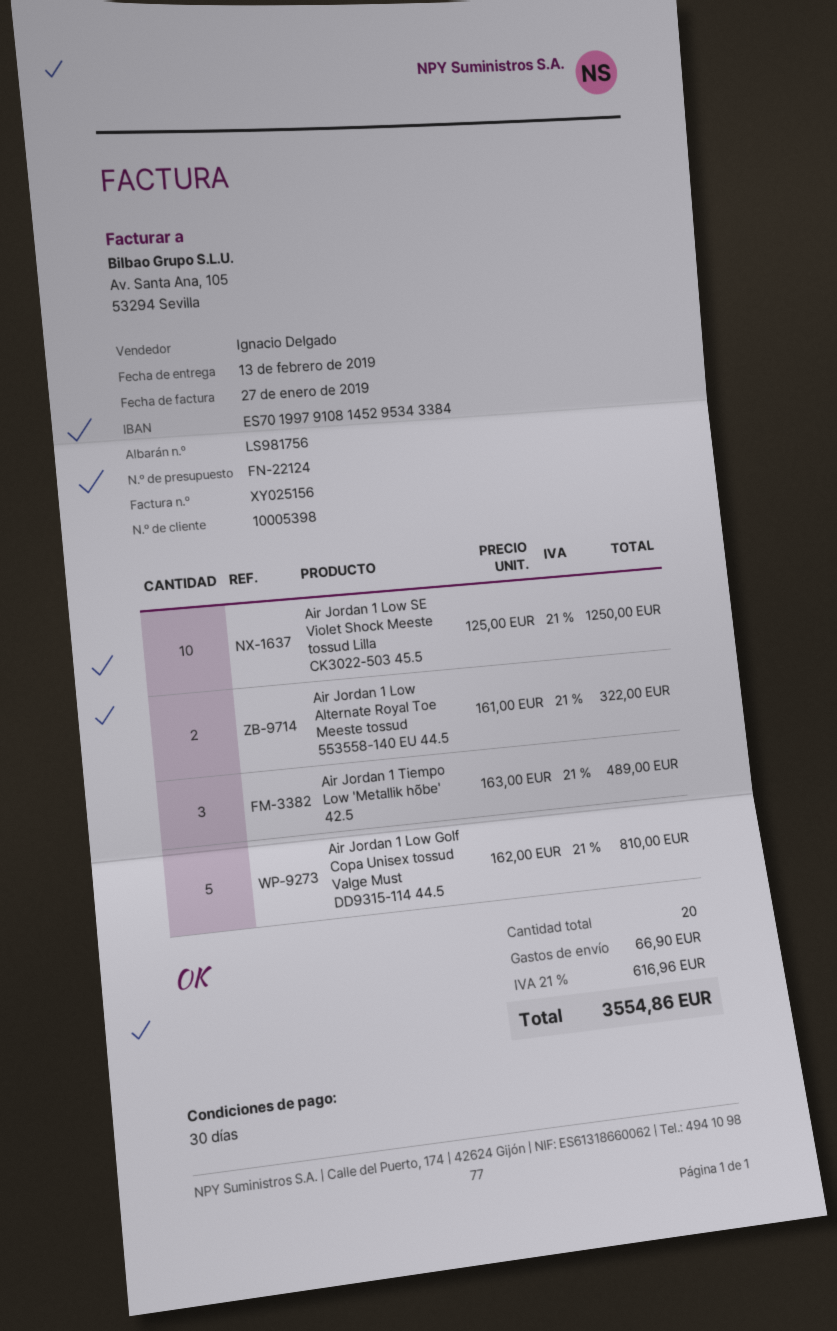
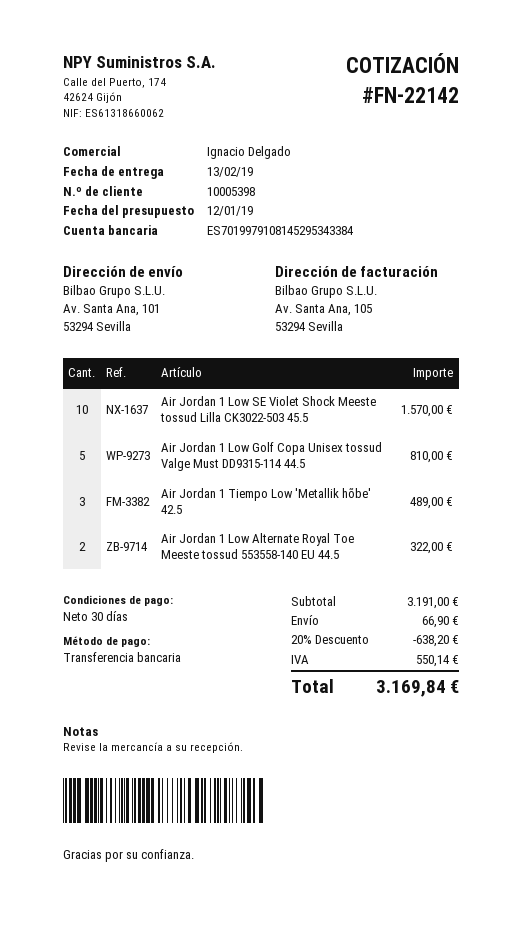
quote number: FN-22124 -> FN-22142
Air Jordan 1 Low SE Violet Shock Meeste tossud Lilla CK3022-503 45.5: 10 for 1250.00 -> 10 for 1570.00
discount: none -> 20% = 638.20
tax: 616.96 -> 550.14
total: 3554.86 -> 3169.84

